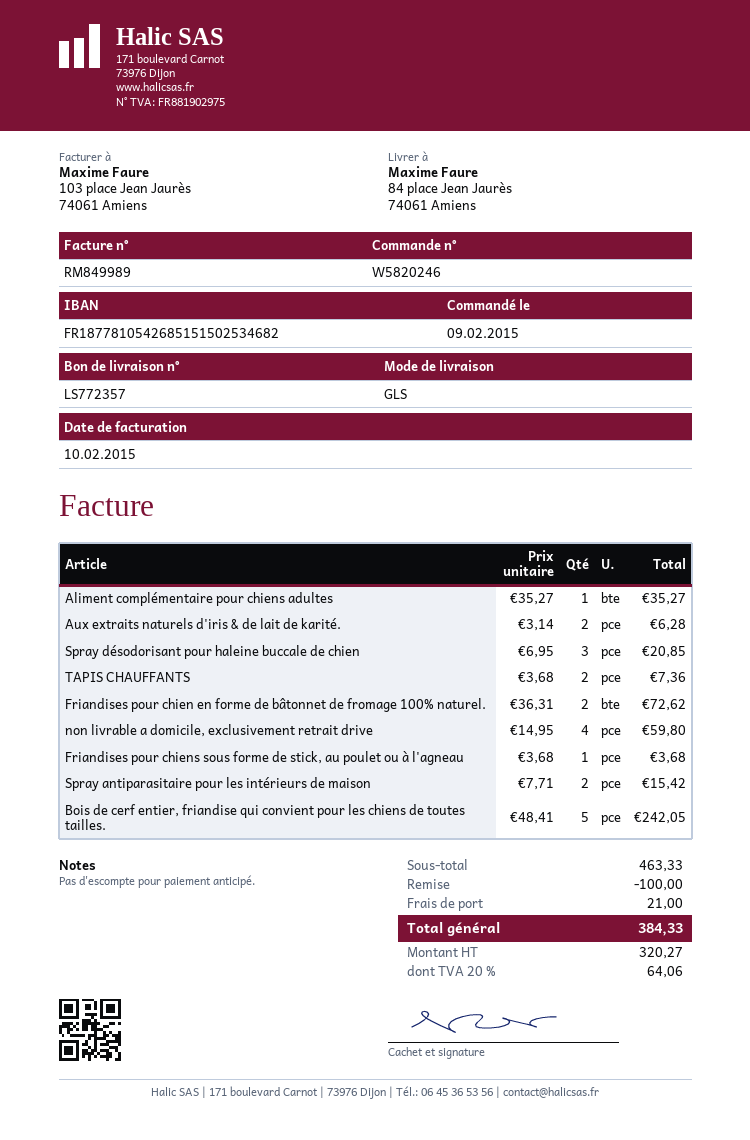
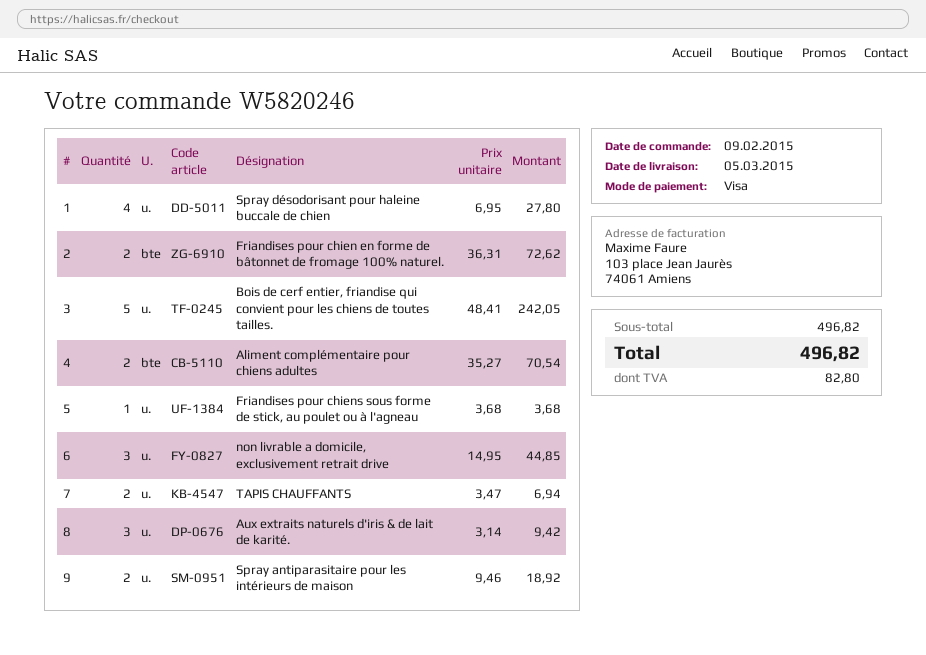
Aliment complémentaire pour chiens adultes: 1 x 35.27 = 35.27 -> 2 x 35.27 = 70.54
Aux extraits naturels d'iris & de lait de karité.: 2 x 3.14 = 6.28 -> 3 x 3.14 = 9.42
Spray désodorisant pour haleine buccale de chien: 3 x 6.95 = 20.85 -> 4 x 6.95 = 27.80
TAPIS CHAUFFANTS: 2 x 3.68 = 7.36 -> 2 x 3.47 = 6.94
non livrable a domicile, exclusivement retrait drive: 4 x 14.95 = 59.80 -> 3 x 14.95 = 44.85
Spray antiparasitaire pour les intérieurs de maison: 2 x 7.71 = 15.42 -> 2 x 9.46 = 18.92
subtotal: 463.33 -> 496.82
discount: 100.00 -> none
shipping: 21.00 -> none
tax: 64.06 -> 82.80
total: 384.33 -> 496.82

